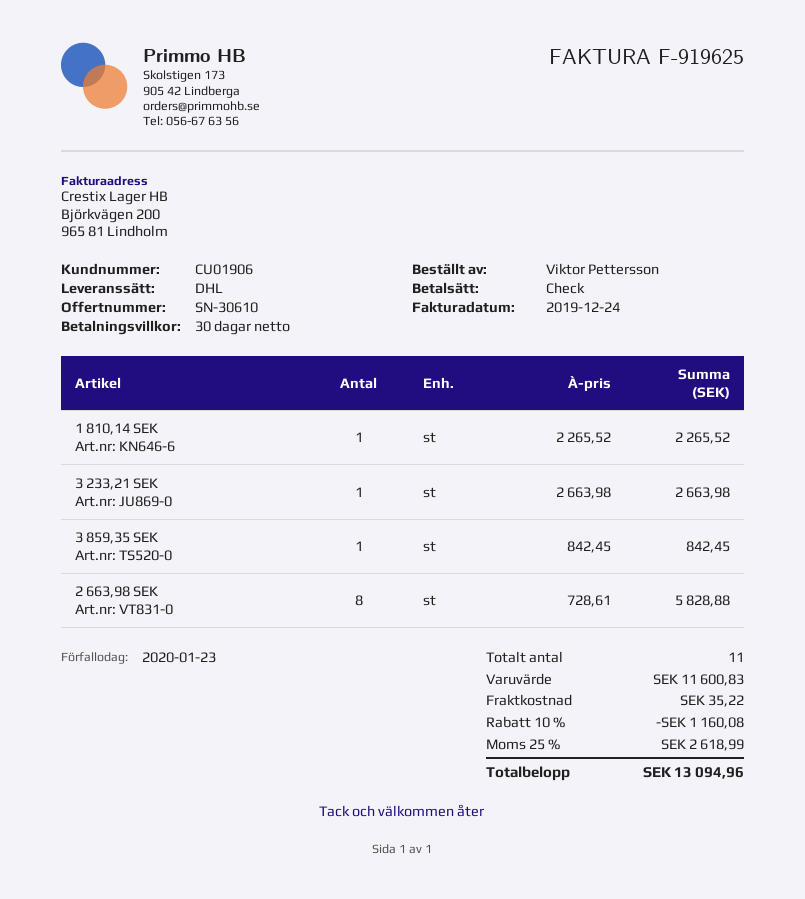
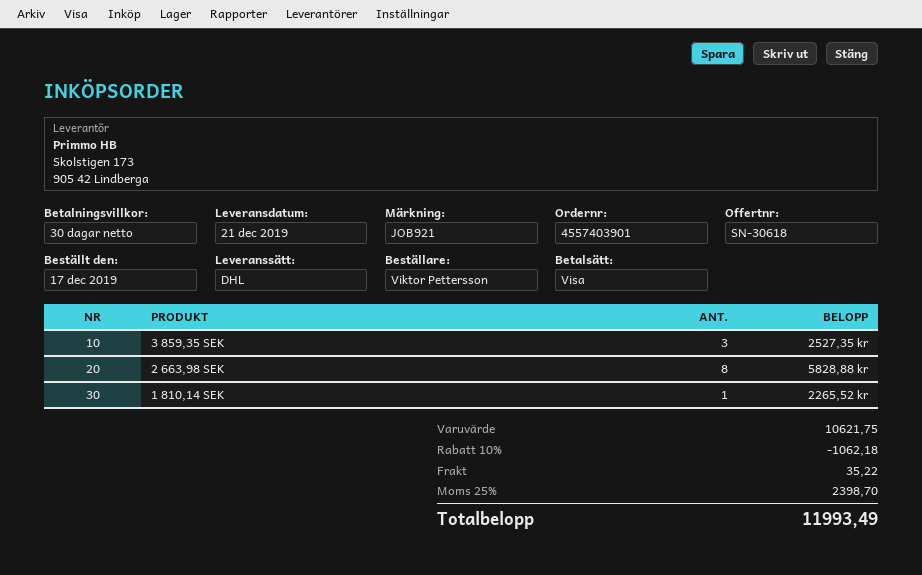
quote number: SN-30610 -> SN-30618
payment method: cheque -> Visa
3 233,21 SEK: 1 for 2663.98 -> none
3 859,35 SEK: 1 for 842.45 -> 3 for 2527.35
subtotal: 11600.83 -> 10621.75
discount: 10% = 1160.08 -> 10% = 1062.18
tax: 25% = 2618.99 -> 25% = 2398.70
total: 13094.96 -> 11993.49

